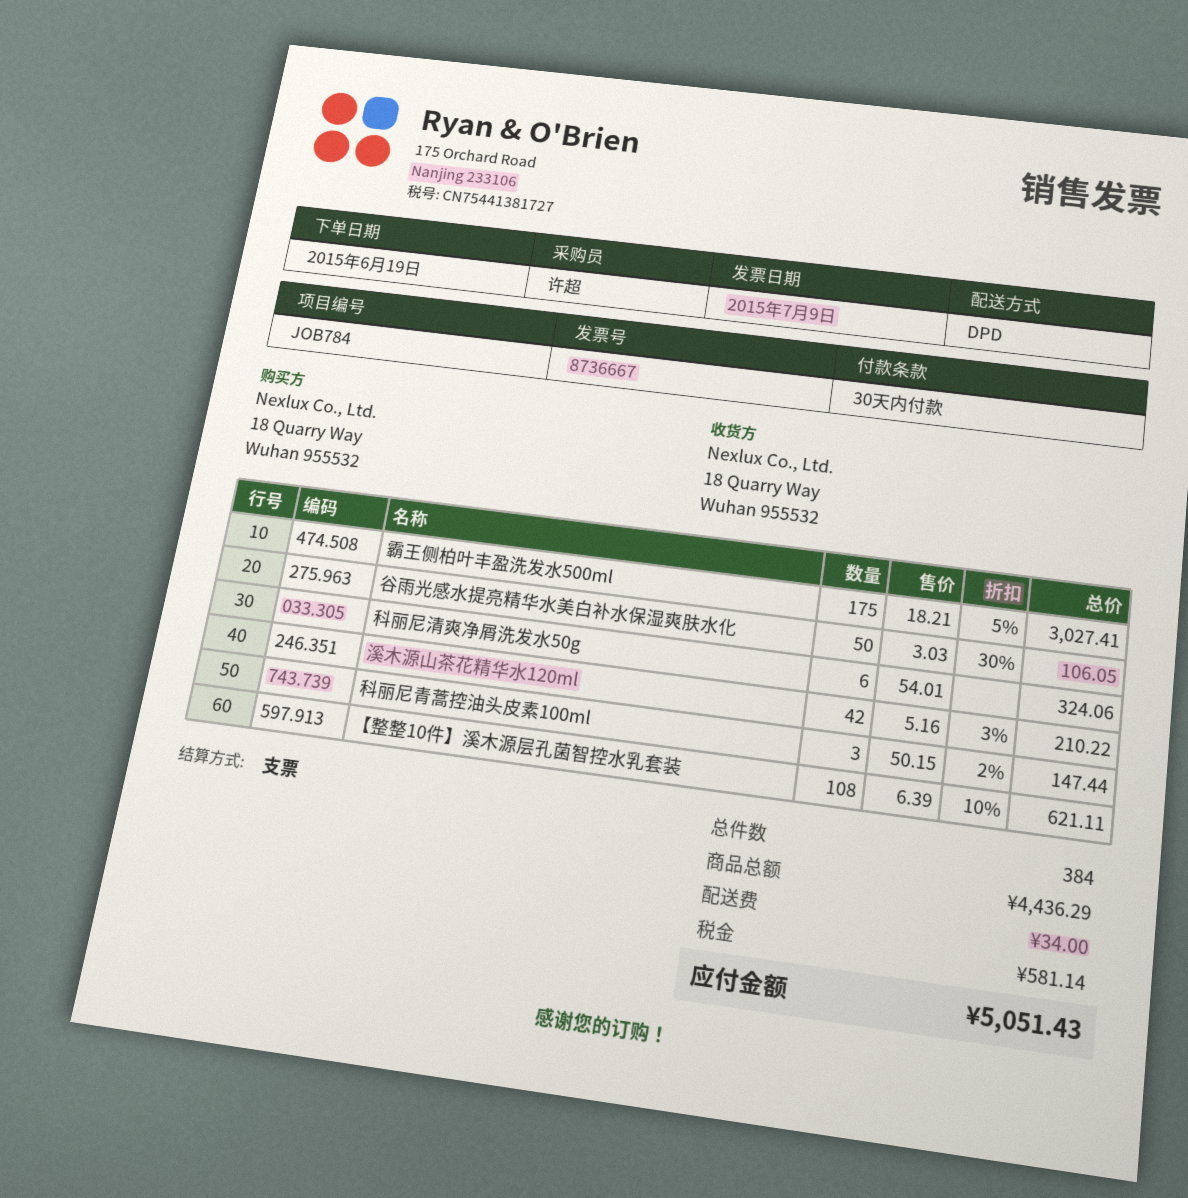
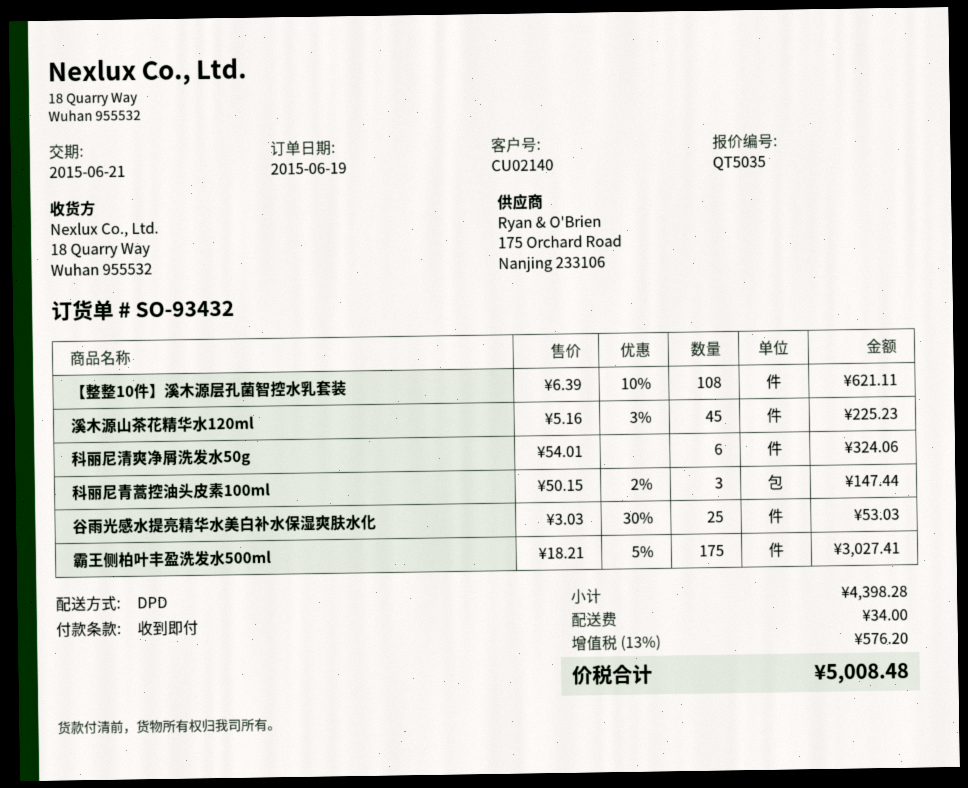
payment terms: 30 days -> on receipt
谷雨光感水提亮精华水美白补水保湿爽肤水化: 50 x 3.03 - 30% = 106.05 -> 25 x 3.03 - 30% = 53.03
溪木源山茶花精华水120ml: 42 x 5.16 - 3% = 210.22 -> 45 x 5.16 - 3% = 225.23
subtotal: 4436.29 -> 4398.28
tax: 581.14 -> 576.20
total: 5051.43 -> 5008.48

